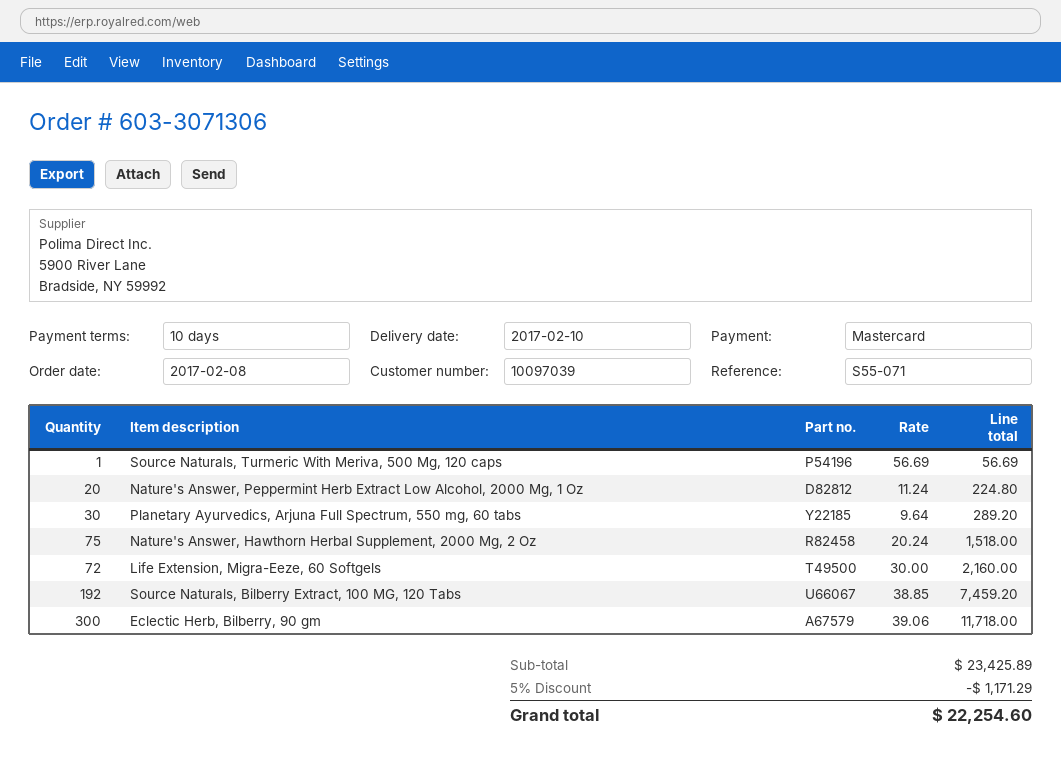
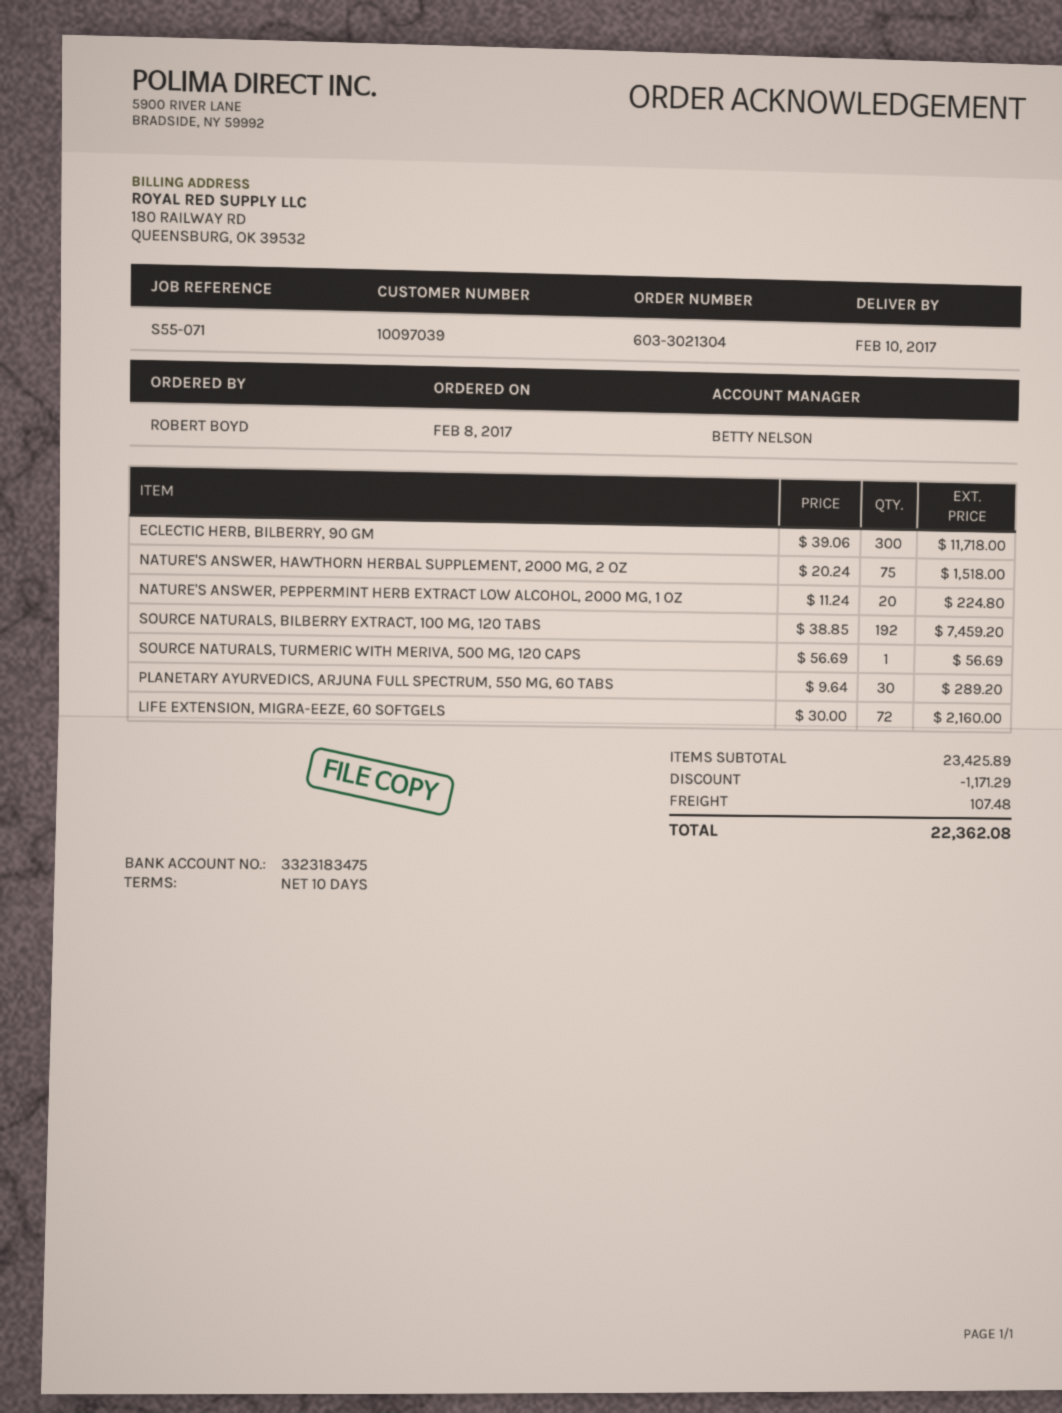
order number: 603-3071306 -> 603-3021304
shipping: none -> 107.48
total: 22254.60 -> 22362.08

